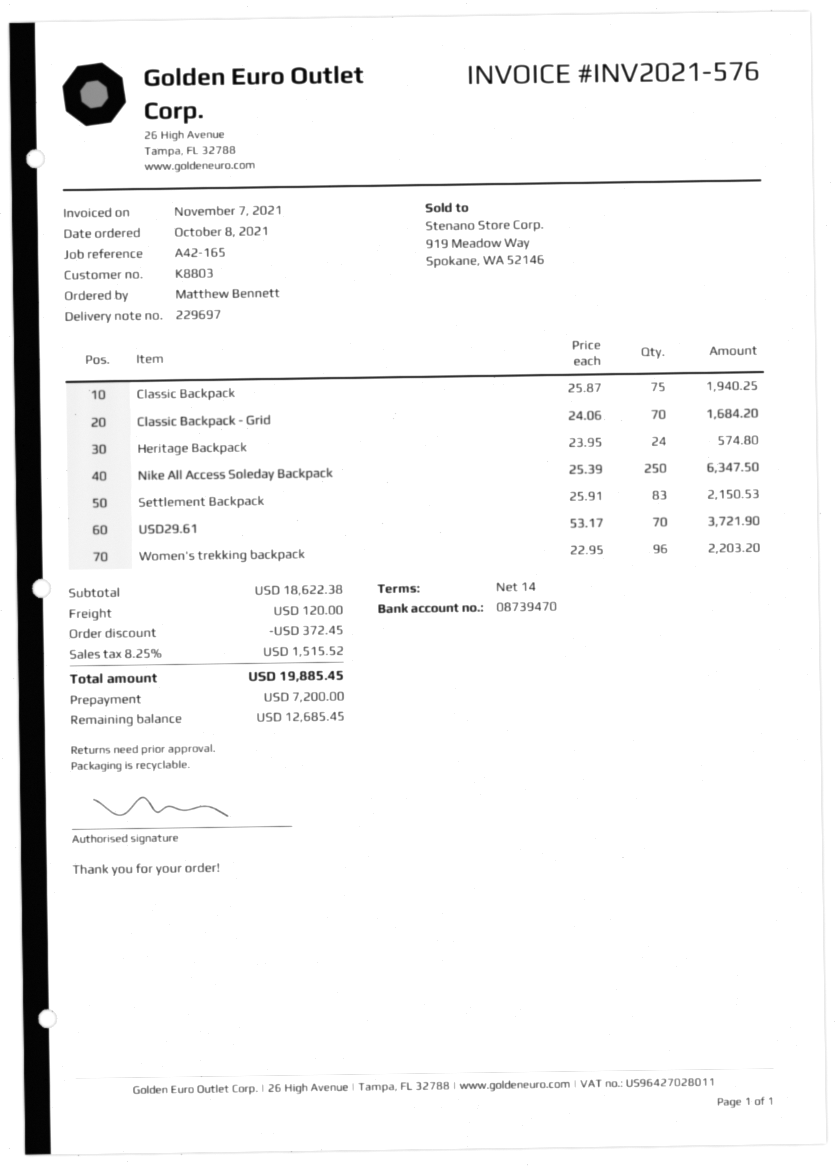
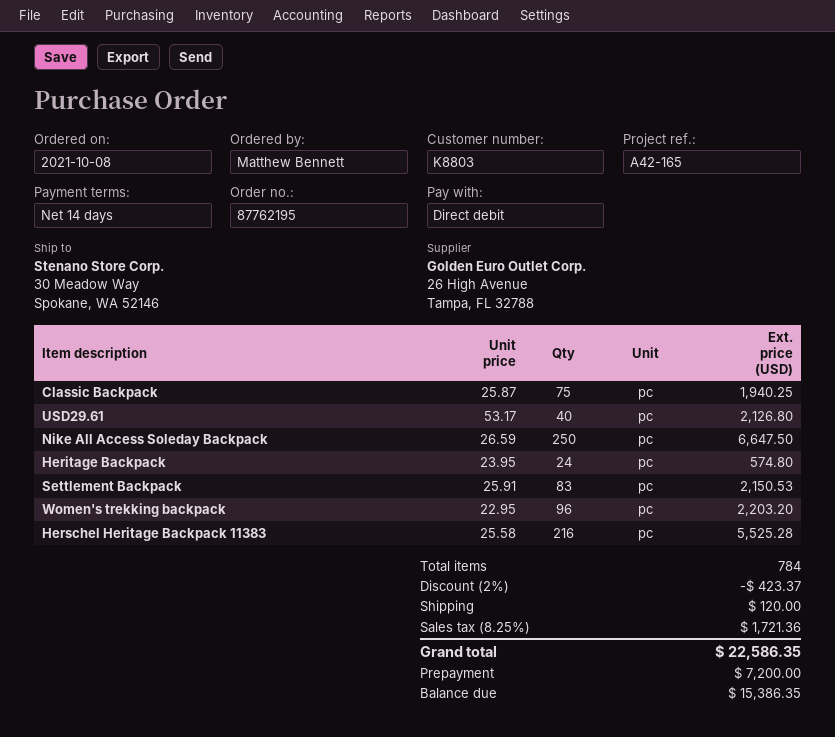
Classic Backpack - Grid: 70 x 24.06 = 1684.20 -> none
Nike All Access Soleday Backpack: 250 x 25.39 = 6347.50 -> 250 x 26.59 = 6647.50
USD29.61: 70 x 53.17 = 3721.90 -> 40 x 53.17 = 2126.80
Herschel Heritage Backpack 11383: none -> 216 x 25.58 = 5525.28
discount: 372.45 -> 423.37
tax: 8.25% = 1515.52 -> 8.25% = 1721.36
total: 19885.45 -> 22586.35
balance: 12685.45 -> 15386.35

